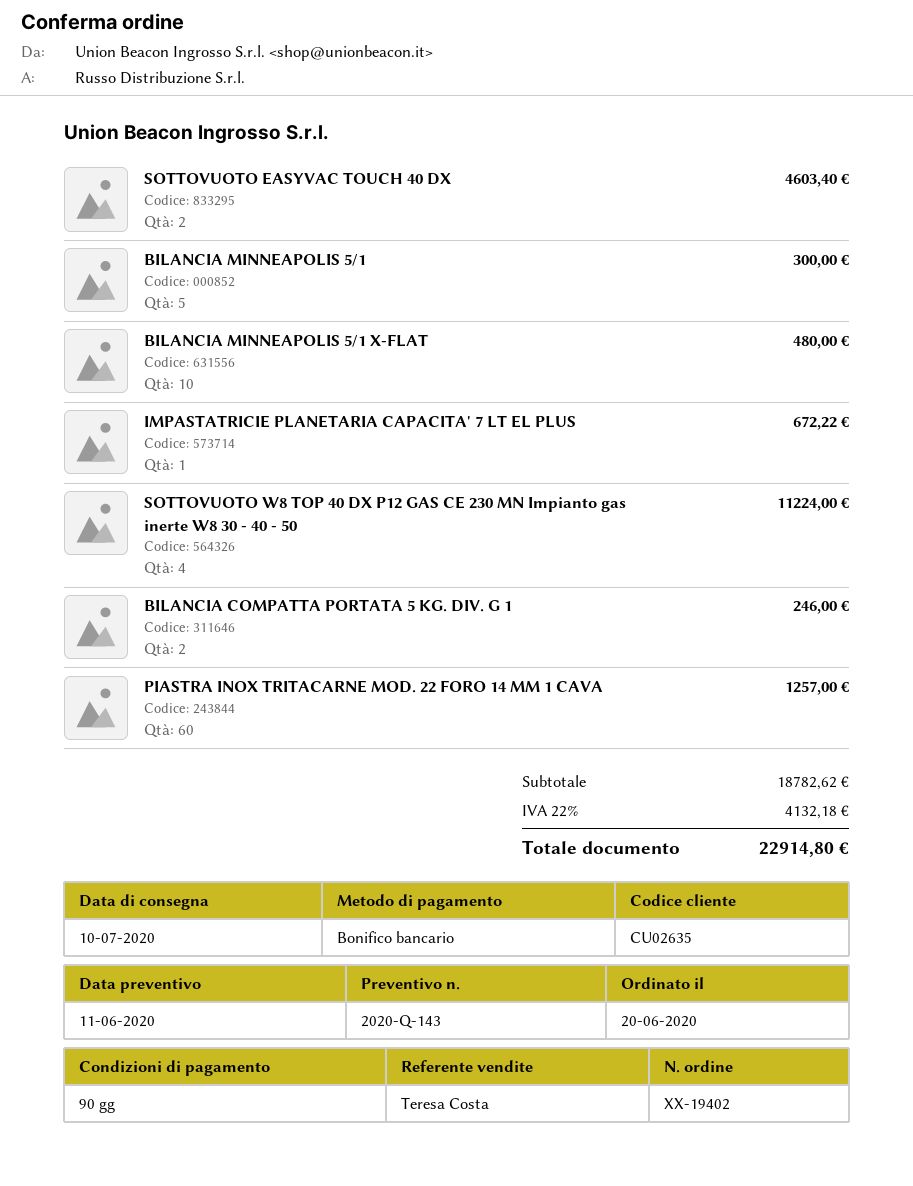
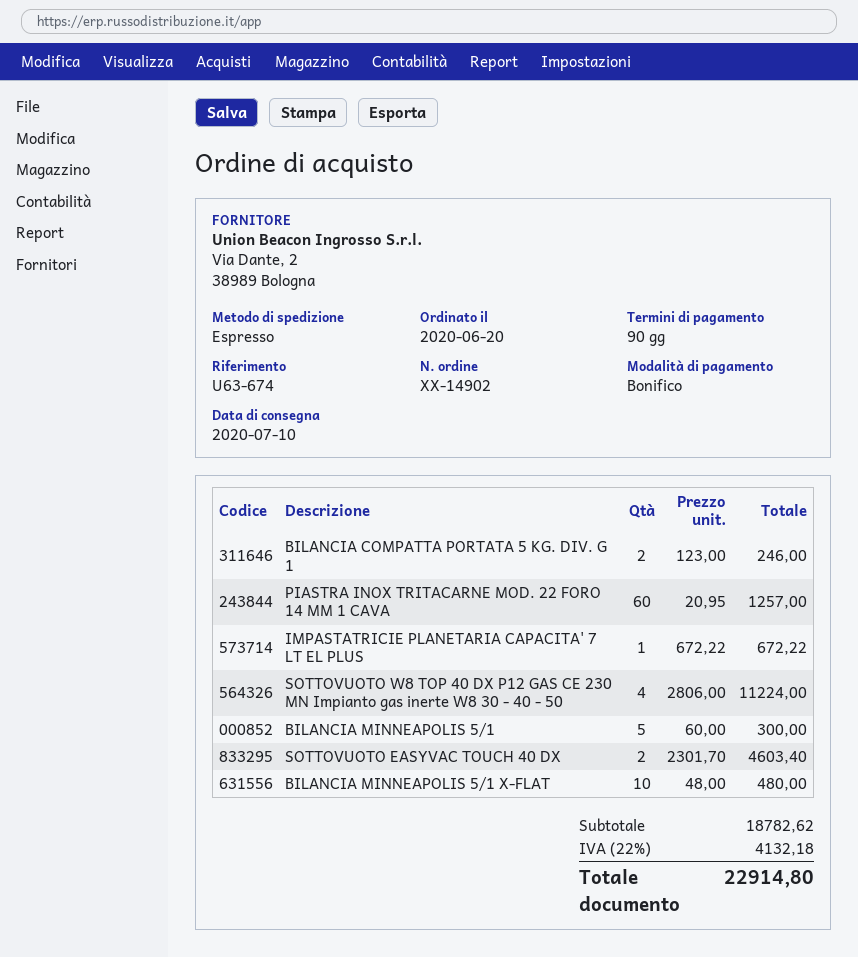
order number: XX-19402 -> XX-14902

